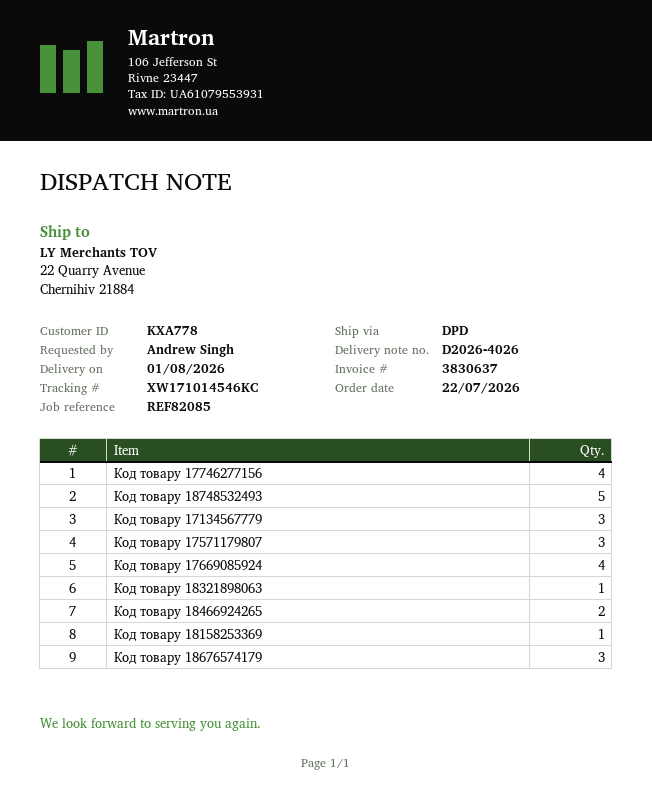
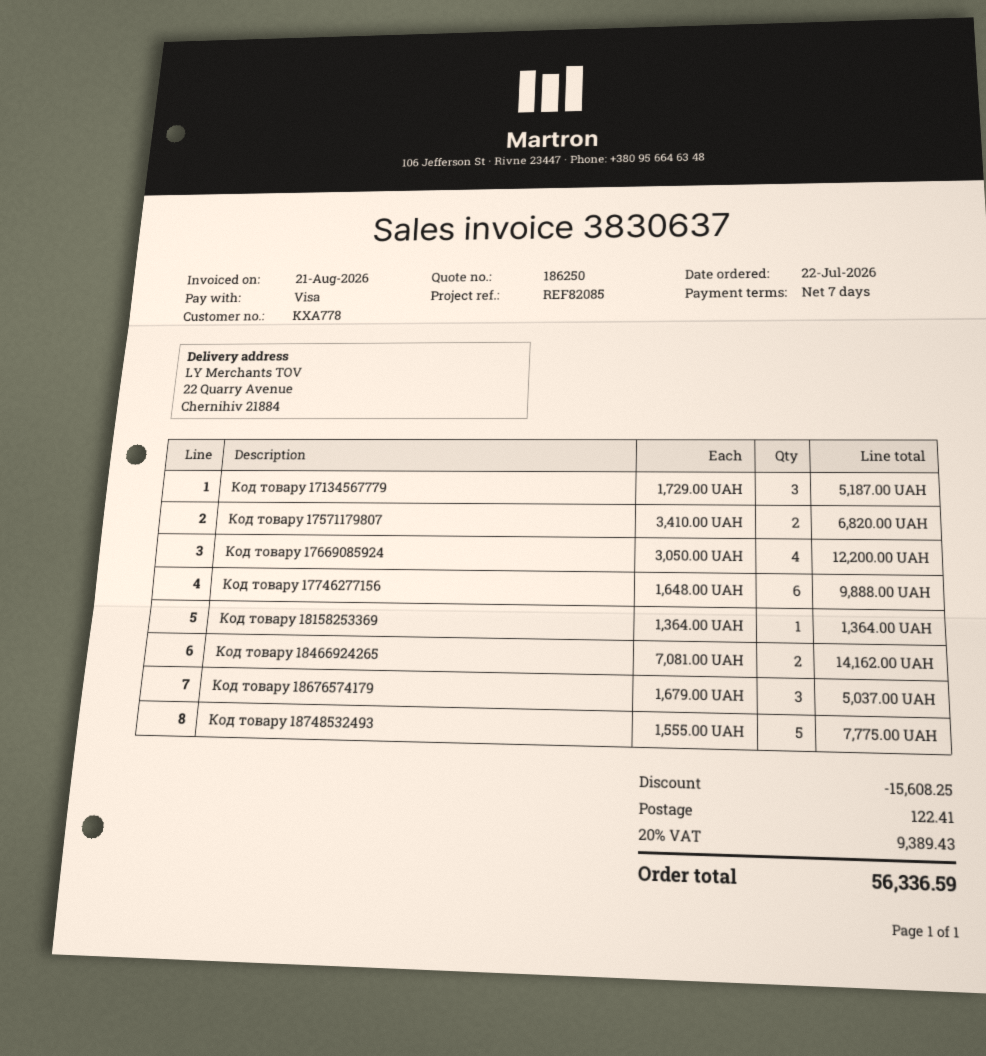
Код товару 17746277156: 4 -> 6
Код товару 17571179807: 3 -> 2
Код товару 18321898063: 1 -> none

